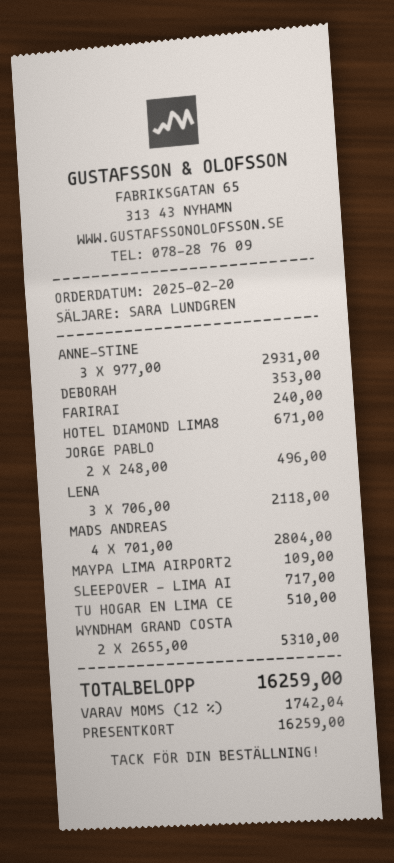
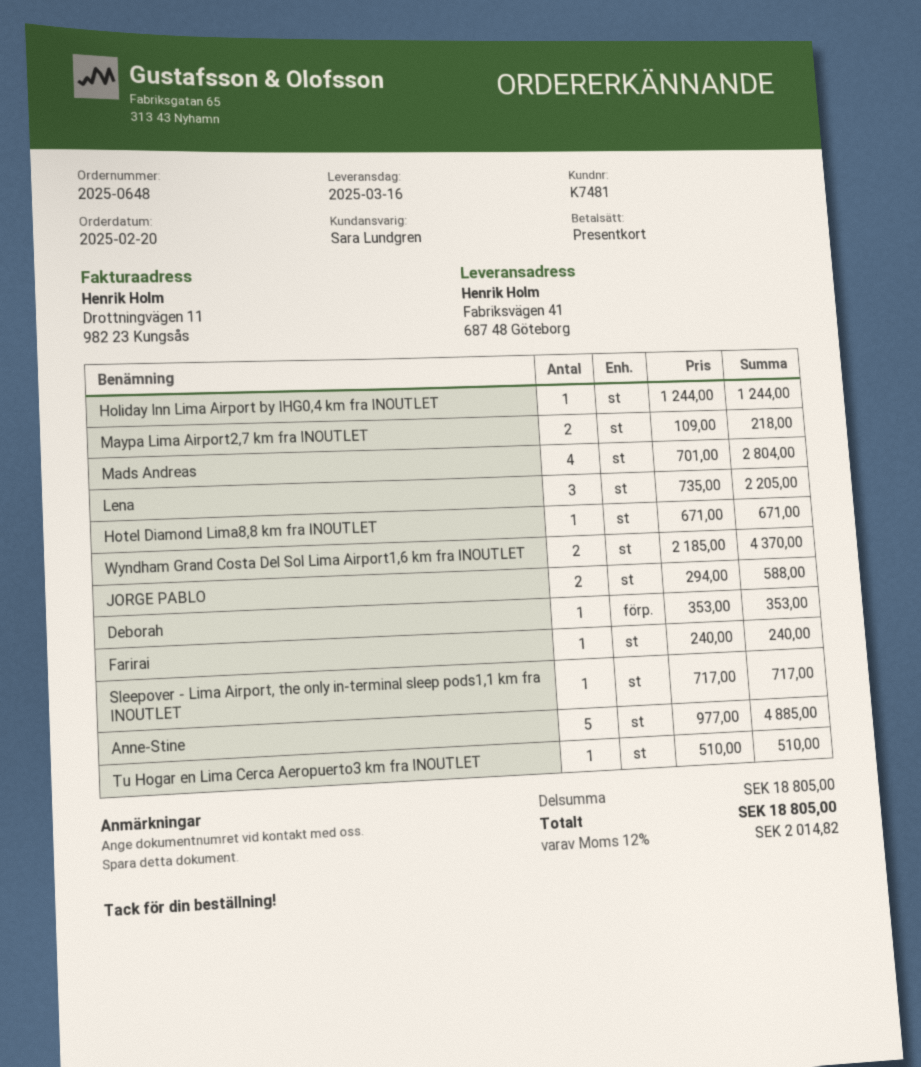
ANNE-STINE: 3 x 977.00 = 2931.00 -> 5 x 977.00 = 4885.00
JORGE PABLO: 2 x 248.00 = 496.00 -> 2 x 294.00 = 588.00
LENA: 3 x 706.00 = 2118.00 -> 3 x 735.00 = 2205.00
MAYPA LIMA AIRPORT2: 1 x 109.00 = 109.00 -> 2 x 109.00 = 218.00
WYNDHAM GRAND COSTA: 2 x 2655.00 = 5310.00 -> 2 x 2185.00 = 4370.00
Holiday Inn Lima Airport by IHG0,4 km fra INOUTLET: none -> 1 x 1244.00 = 1244.00
tax: 12% = 1742.04 -> 12% = 2014.82
total: 16259.00 -> 18805.00

